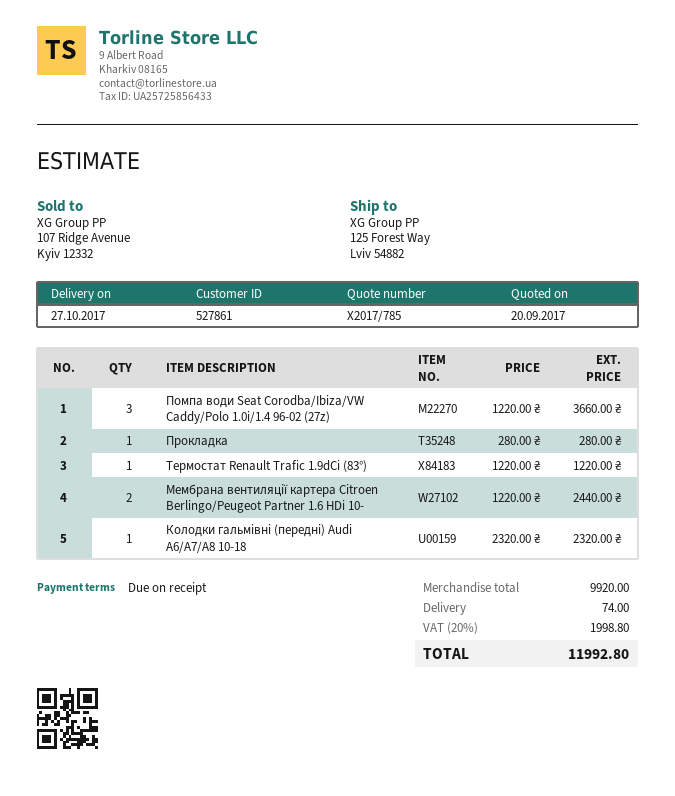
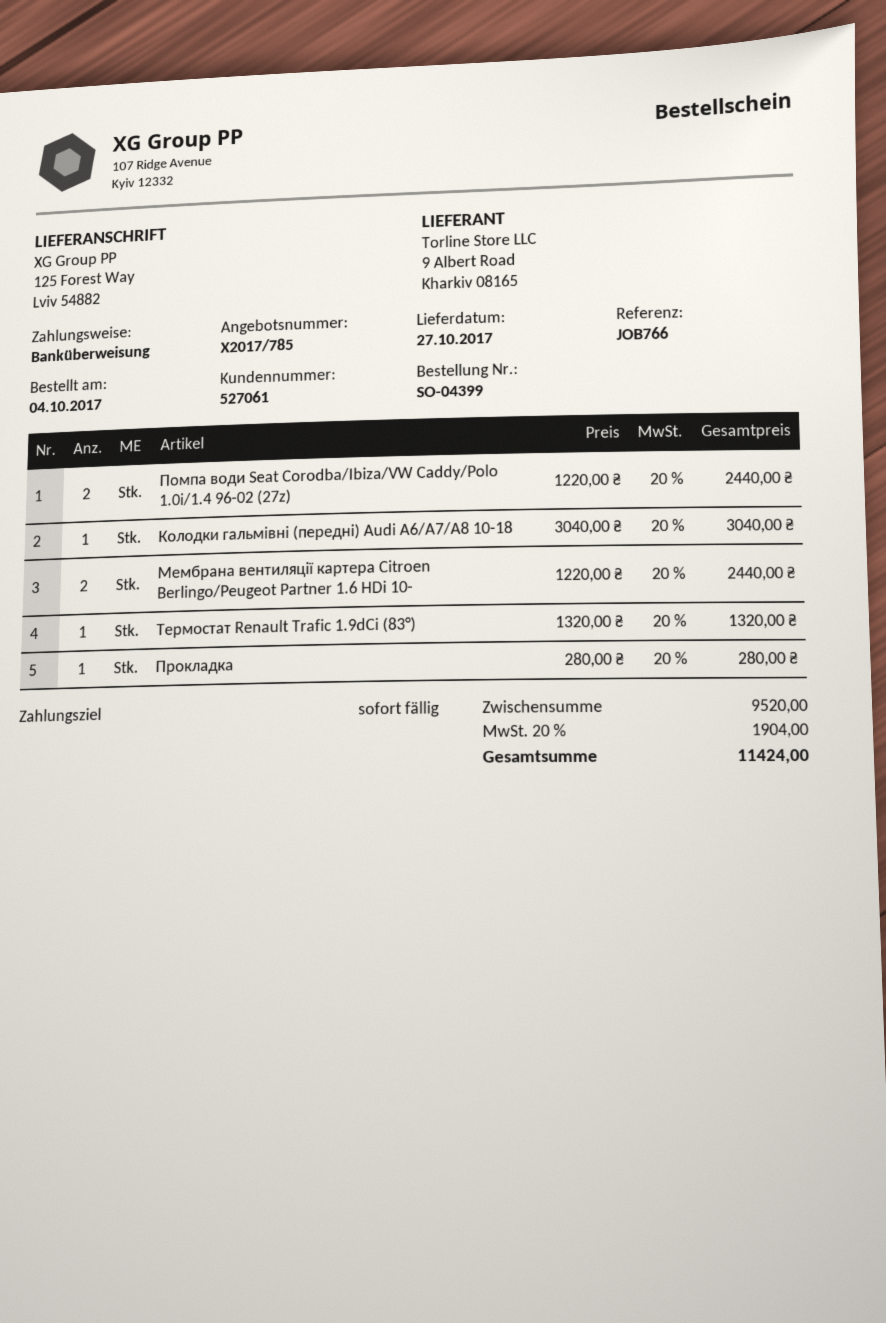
customer number: 527861 -> 527061
Помпа води Seat Corodba/Ibiza/VW Caddy/Polo 1.0i/1.4 96-02 (27z): 3 x 1220.00 = 3660.00 -> 2 x 1220.00 = 2440.00
Термостат Renault Trafic 1.9dCi (83°): 1 x 1220.00 = 1220.00 -> 1 x 1320.00 = 1320.00
Колодки гальмівні (передні) Audi A6/A7/A8 10-18: 1 x 2320.00 = 2320.00 -> 1 x 3040.00 = 3040.00
subtotal: 9920.00 -> 9520.00
shipping: 74.00 -> none
tax: 20% = 1998.80 -> 20% = 1904.00
total: 11992.80 -> 11424.00

